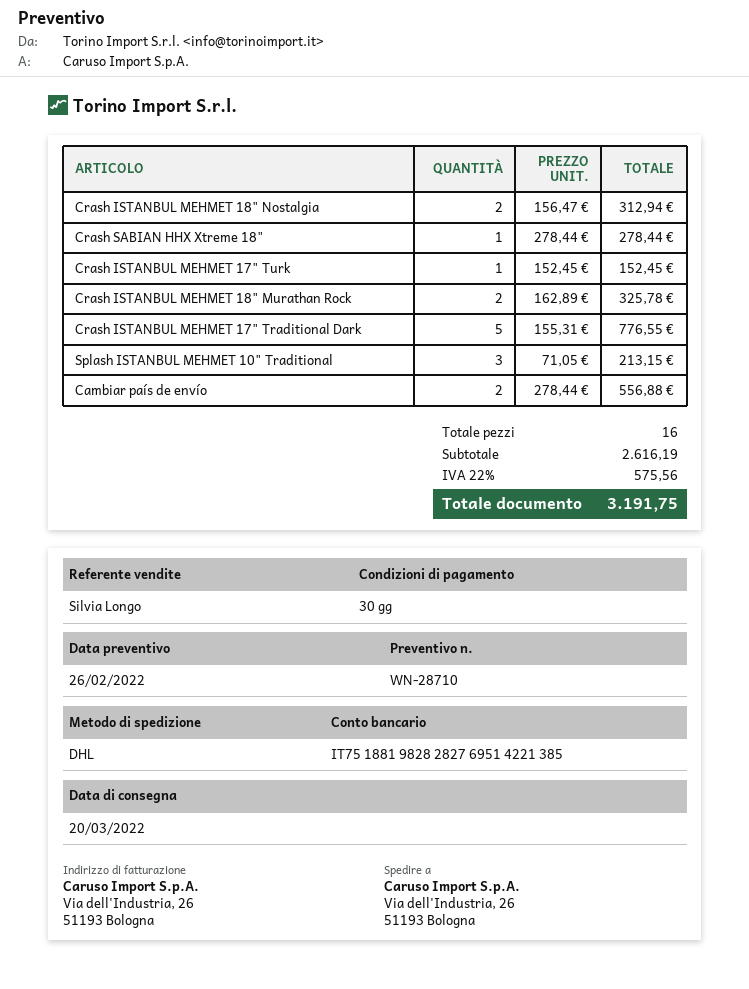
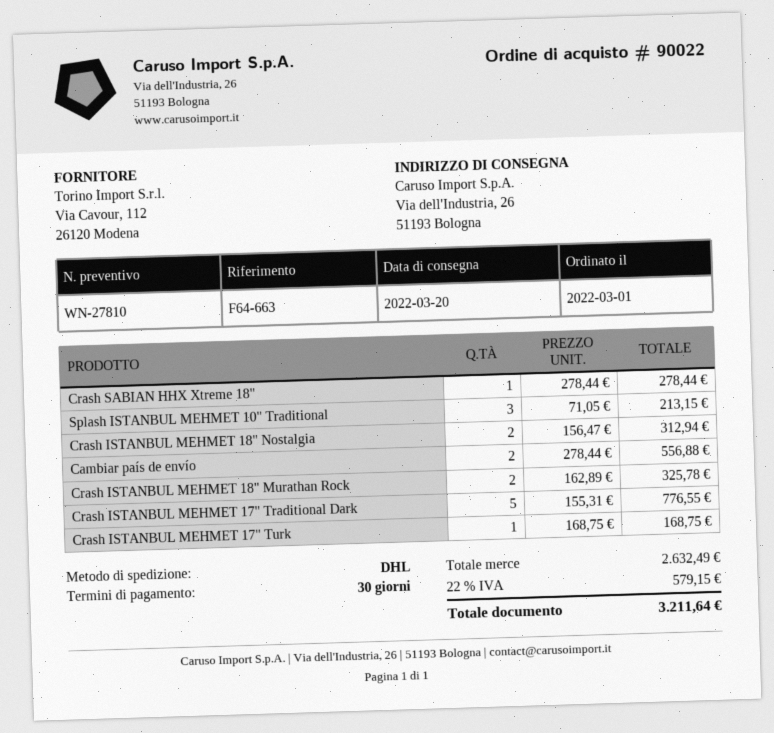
quote number: WN-28710 -> WN-27810
Crash ISTANBUL MEHMET 17" Turk: 1 x 152.45 = 152.45 -> 1 x 168.75 = 168.75
subtotal: 2616.19 -> 2632.49
tax: 22% = 575.56 -> 22% = 579.15
total: 3191.75 -> 3211.64

